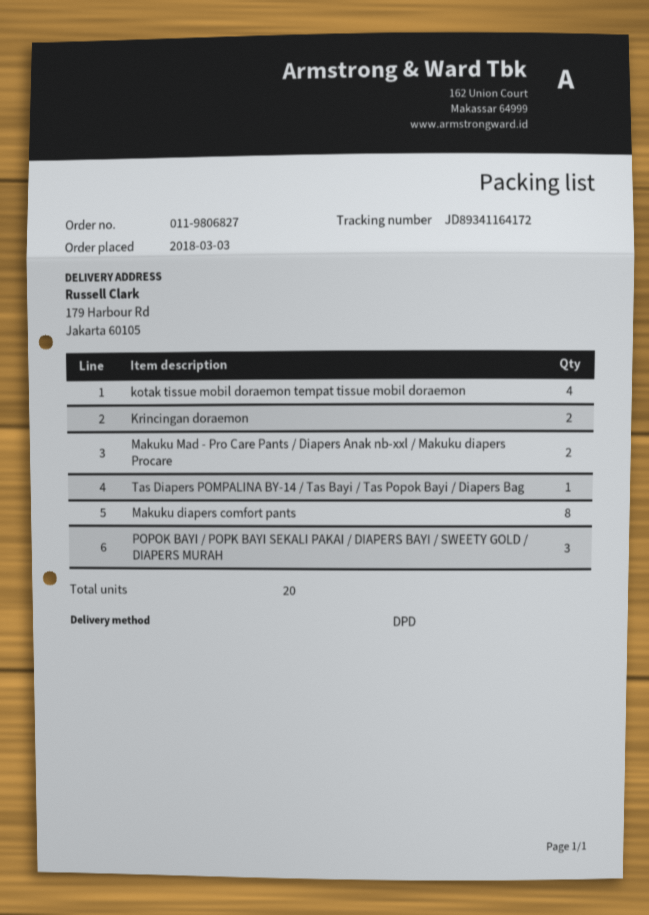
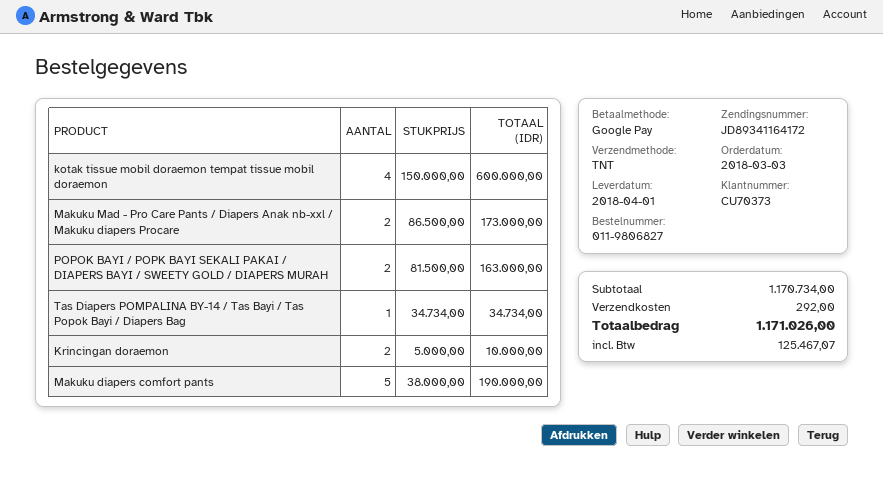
shipping method: DPD -> TNT
Makuku diapers comfort pants: 8 -> 5
POPOK BAYI / POPK BAYI SEKALI PAKAI / DIAPERS BAYI / SWEETY GOLD / DIAPERS MURAH: 3 -> 2

